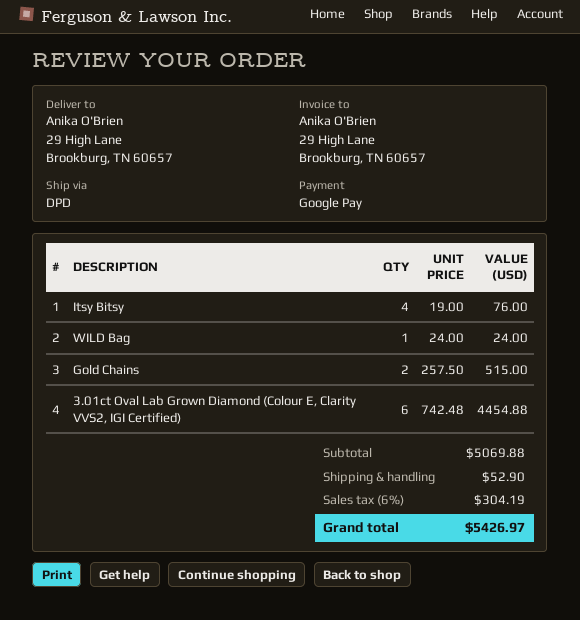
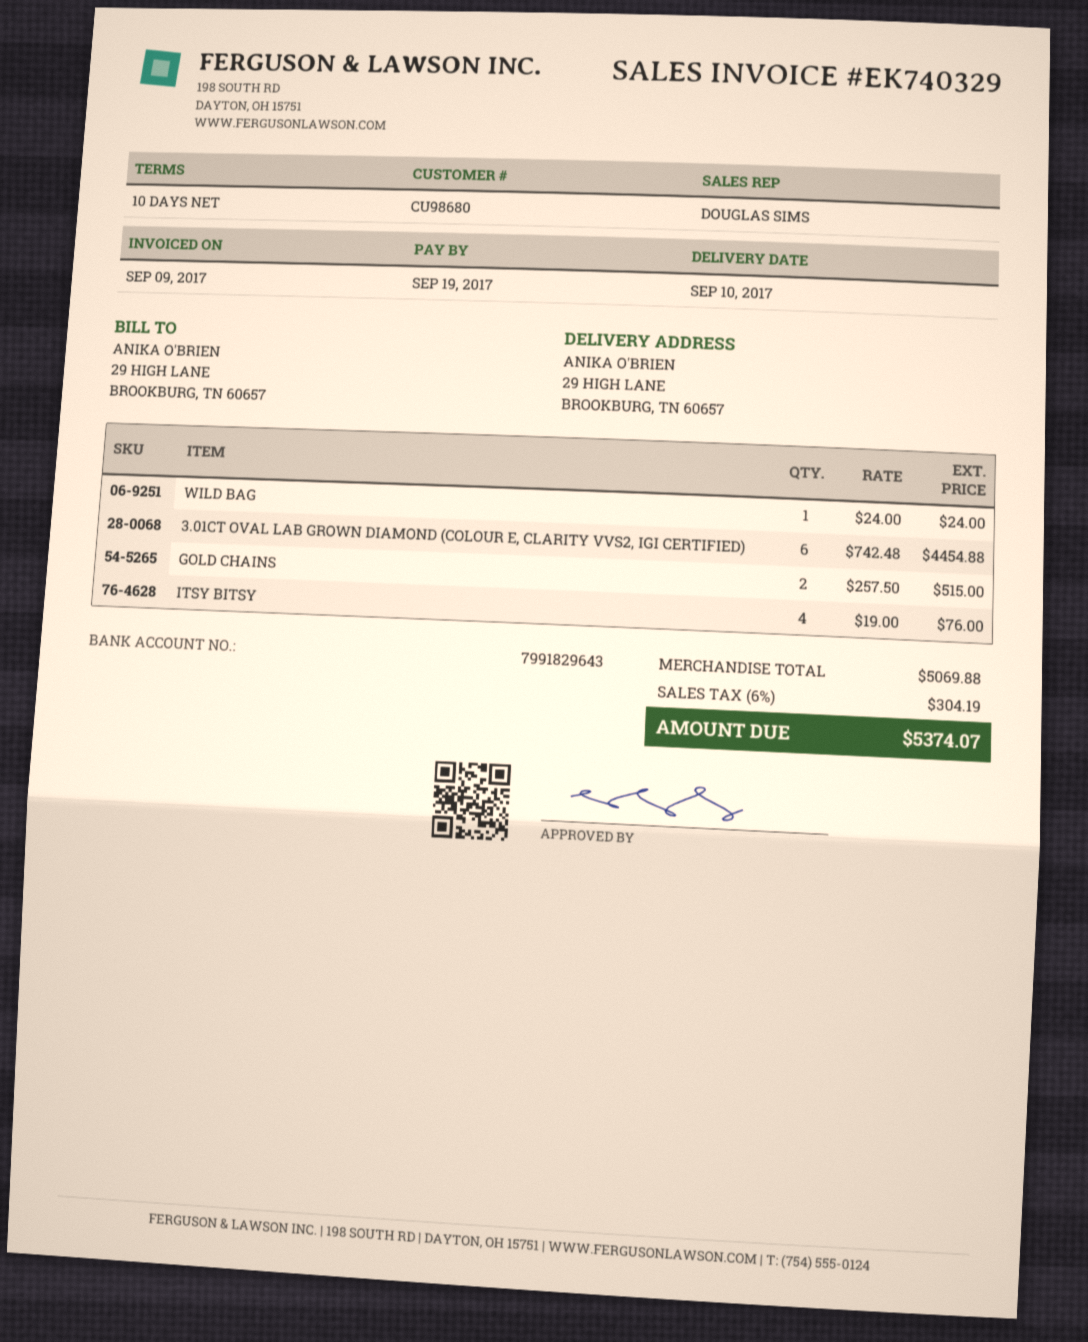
shipping: 52.90 -> none
total: 5426.97 -> 5374.07

